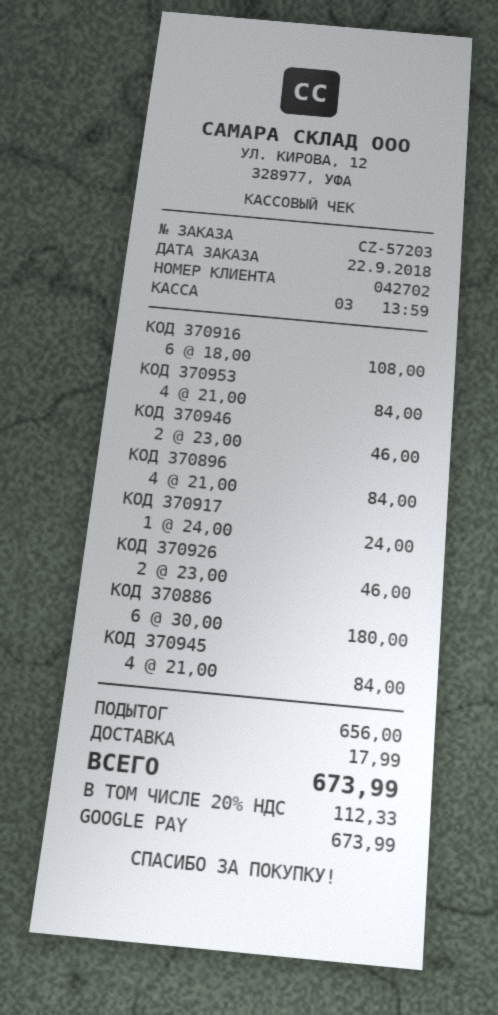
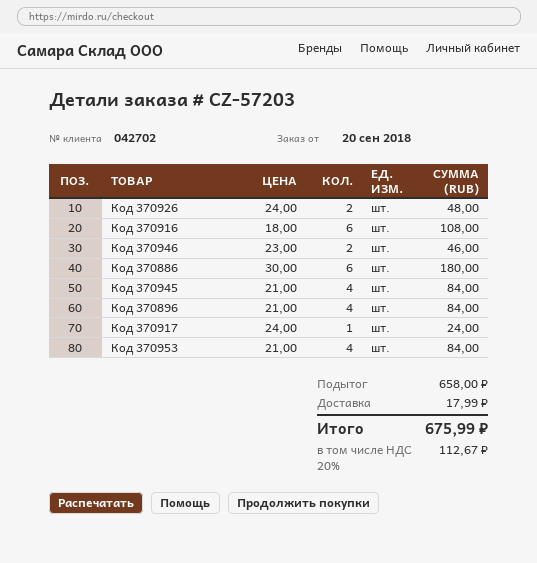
order date: 2018-09-22 -> 2018-09-20
КОД 370926: 2 x 23.00 = 46.00 -> 2 x 24.00 = 48.00
subtotal: 656.00 -> 658.00
tax: 20% = 112.33 -> 20% = 112.67
total: 673.99 -> 675.99

